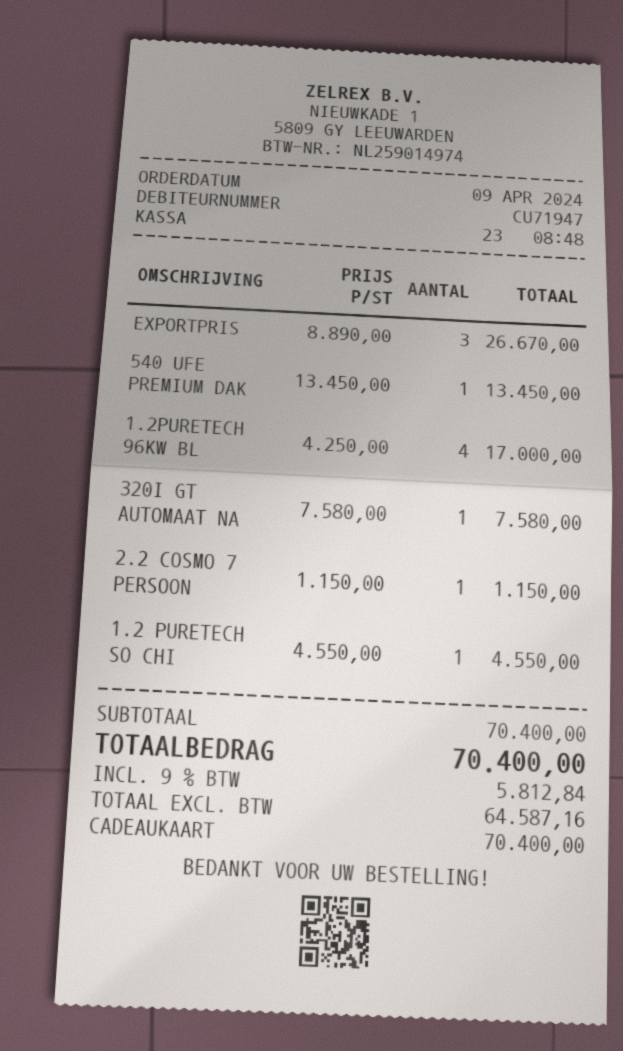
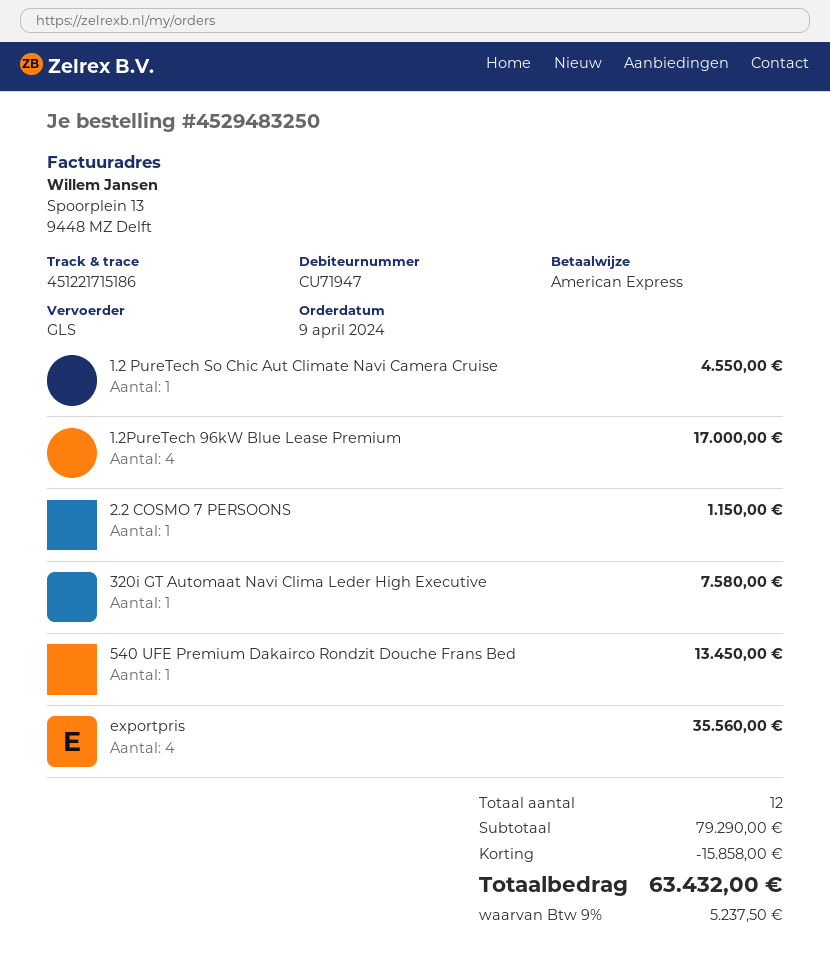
payment method: gift card -> American Express
EXPORTPRIS: 3 for 26670.00 -> 4 for 35560.00
subtotal: 70400.00 -> 79290.00
discount: none -> 15858.00
tax: 9% = 5812.84 -> 9% = 5237.50
total: 70400.00 -> 63432.00

